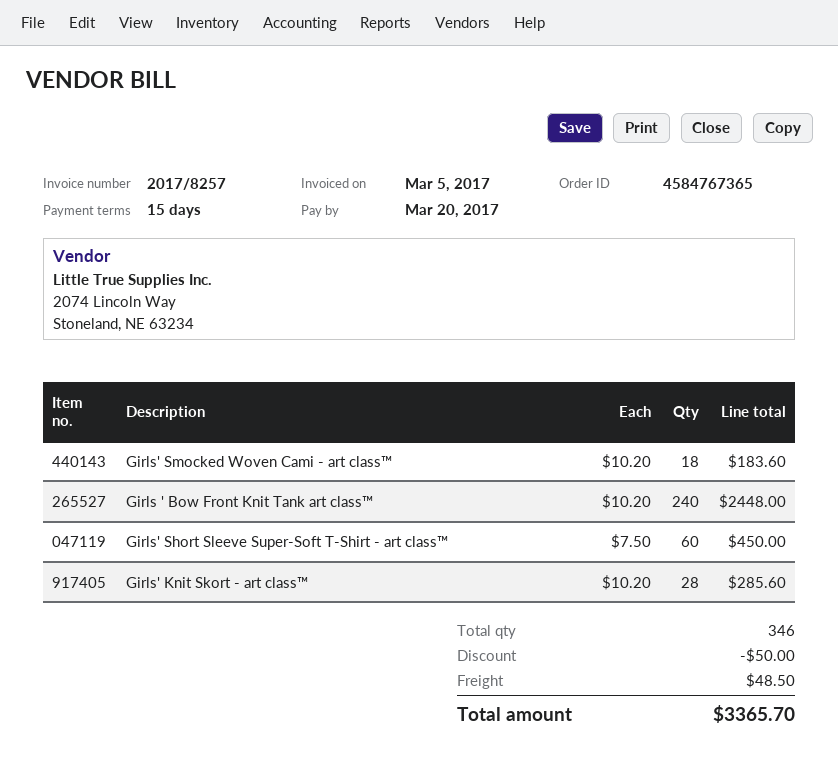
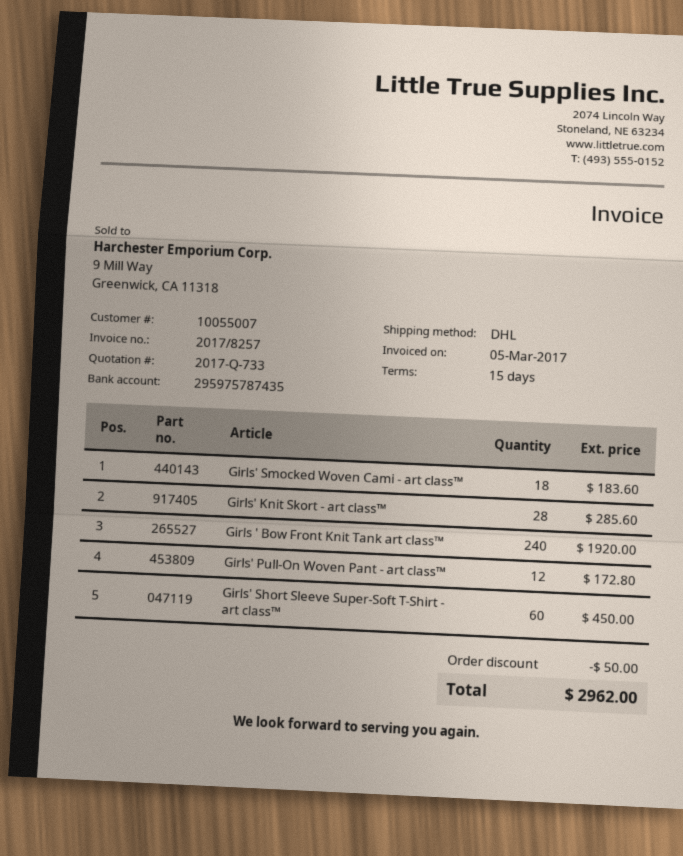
Girls ' Bow Front Knit Tank art class™: 240 for 2448.00 -> 240 for 1920.00
Girls' Pull-On Woven Pant - art class™: none -> 12 for 172.80
shipping: 48.50 -> none
total: 3365.70 -> 2962.00

